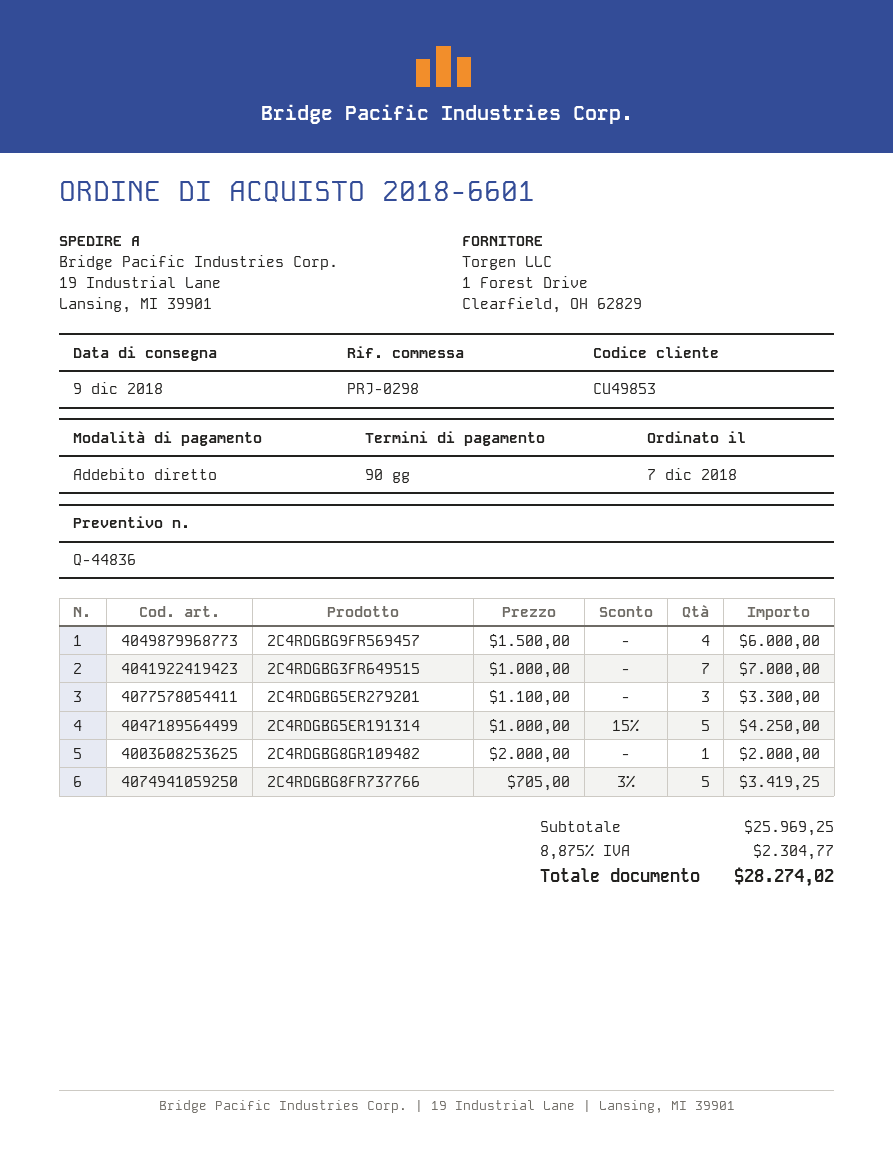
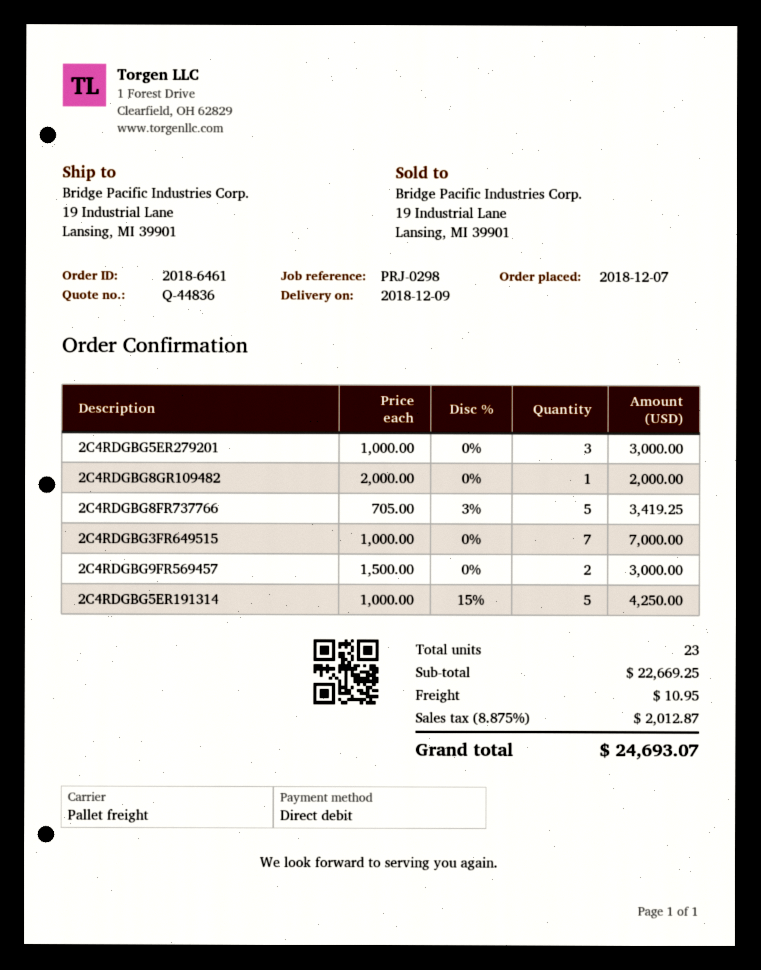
order number: 2018-6601 -> 2018-6461
2C4RDGBG9FR569457: 4 x 1500.00 = 6000.00 -> 2 x 1500.00 = 3000.00
2C4RDGBG5ER279201: 3 x 1100.00 = 3300.00 -> 3 x 1000.00 = 3000.00
subtotal: 25969.25 -> 22669.25
shipping: none -> 10.95
tax: 8.875% = 2304.77 -> 8.875% = 2012.87
total: 28274.02 -> 24693.07

